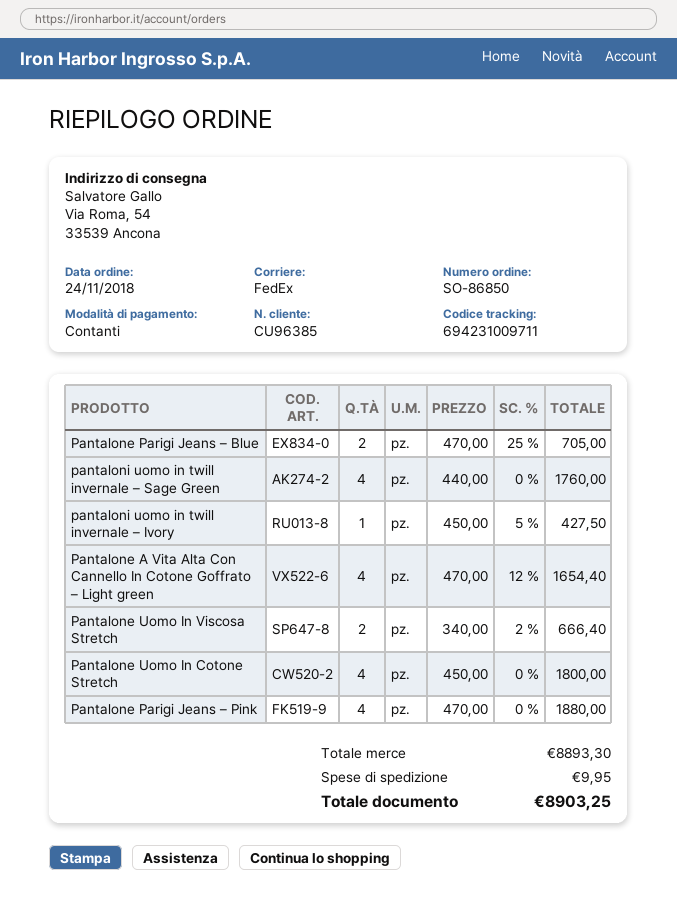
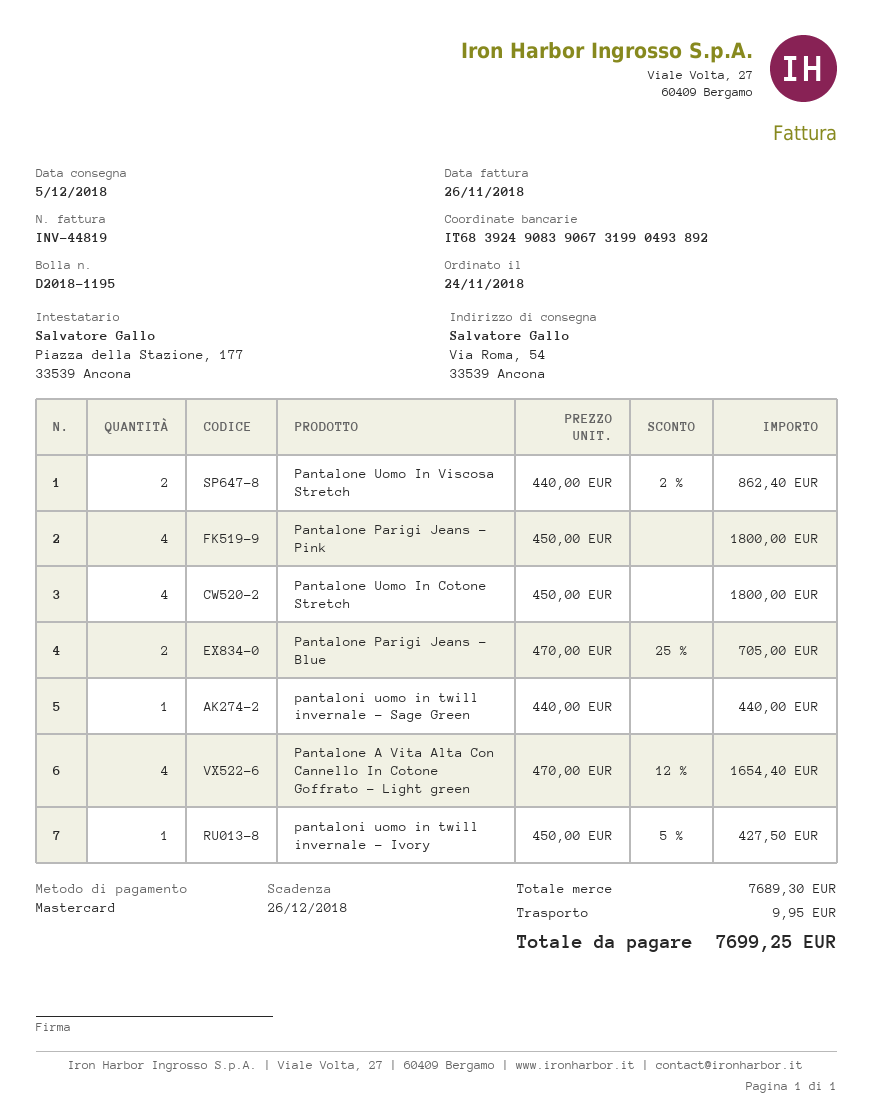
payment method: cash -> Mastercard
pantaloni uomo in twill invernale – Sage Green: 4 x 440.00 = 1760.00 -> 1 x 440.00 = 440.00
Pantalone Uomo In Viscosa Stretch: 2 x 340.00 - 2% = 666.40 -> 2 x 440.00 - 2% = 862.40
Pantalone Parigi Jeans – Pink: 4 x 470.00 = 1880.00 -> 4 x 450.00 = 1800.00
subtotal: 8893.30 -> 7689.30
total: 8903.25 -> 7699.25

